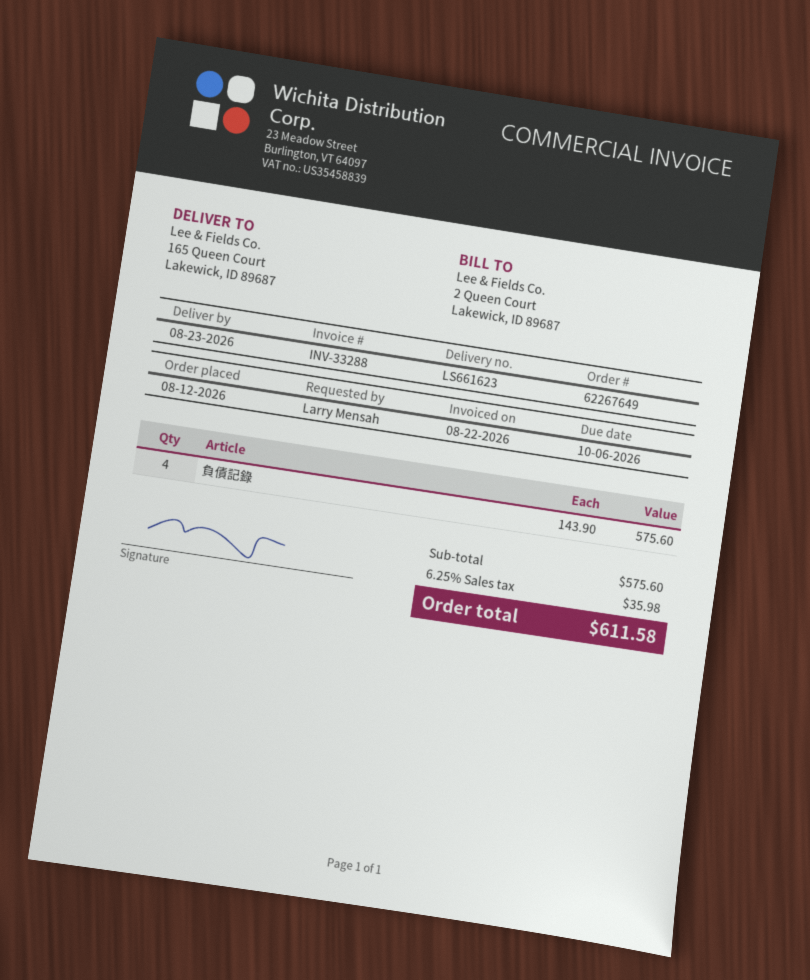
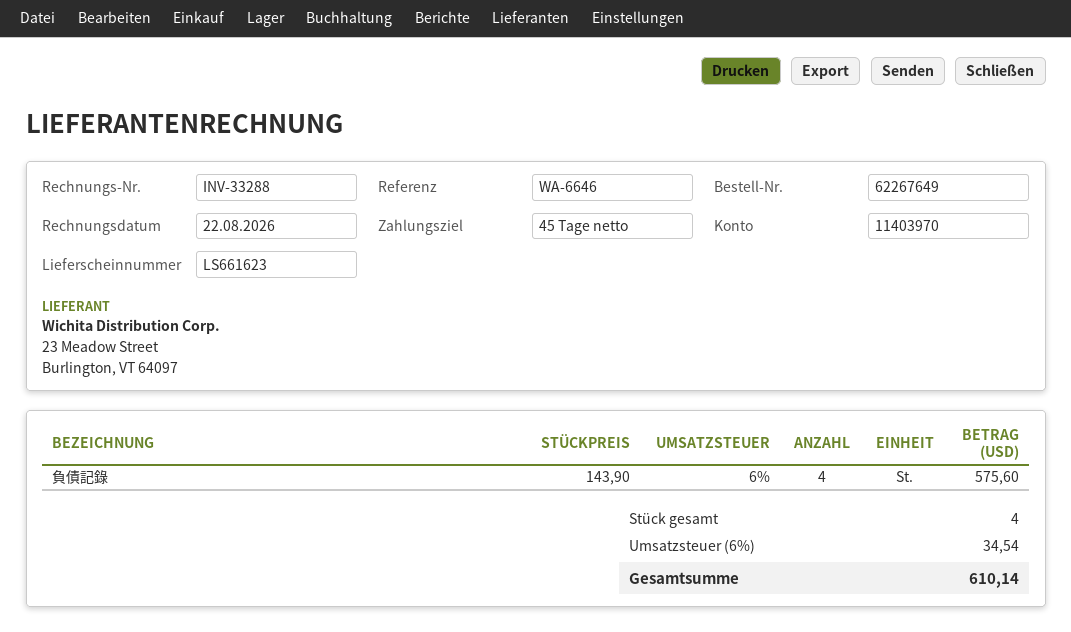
tax: 6.25% = 35.98 -> 6% = 34.54
total: 611.58 -> 610.14

